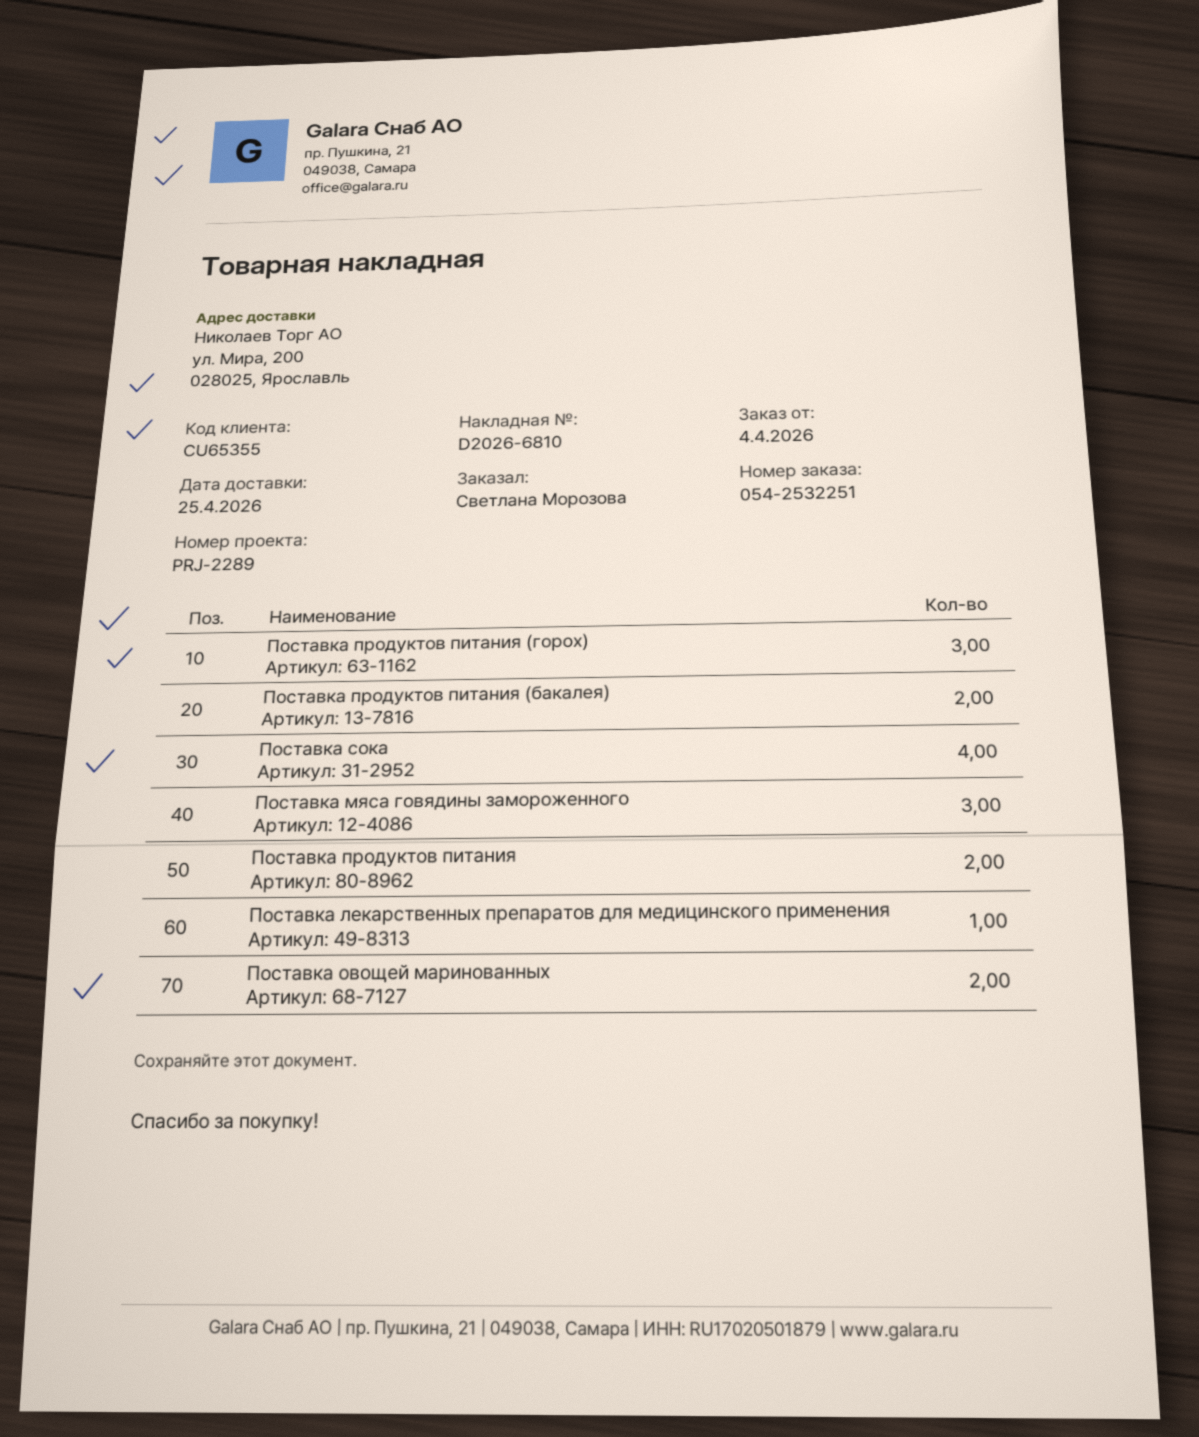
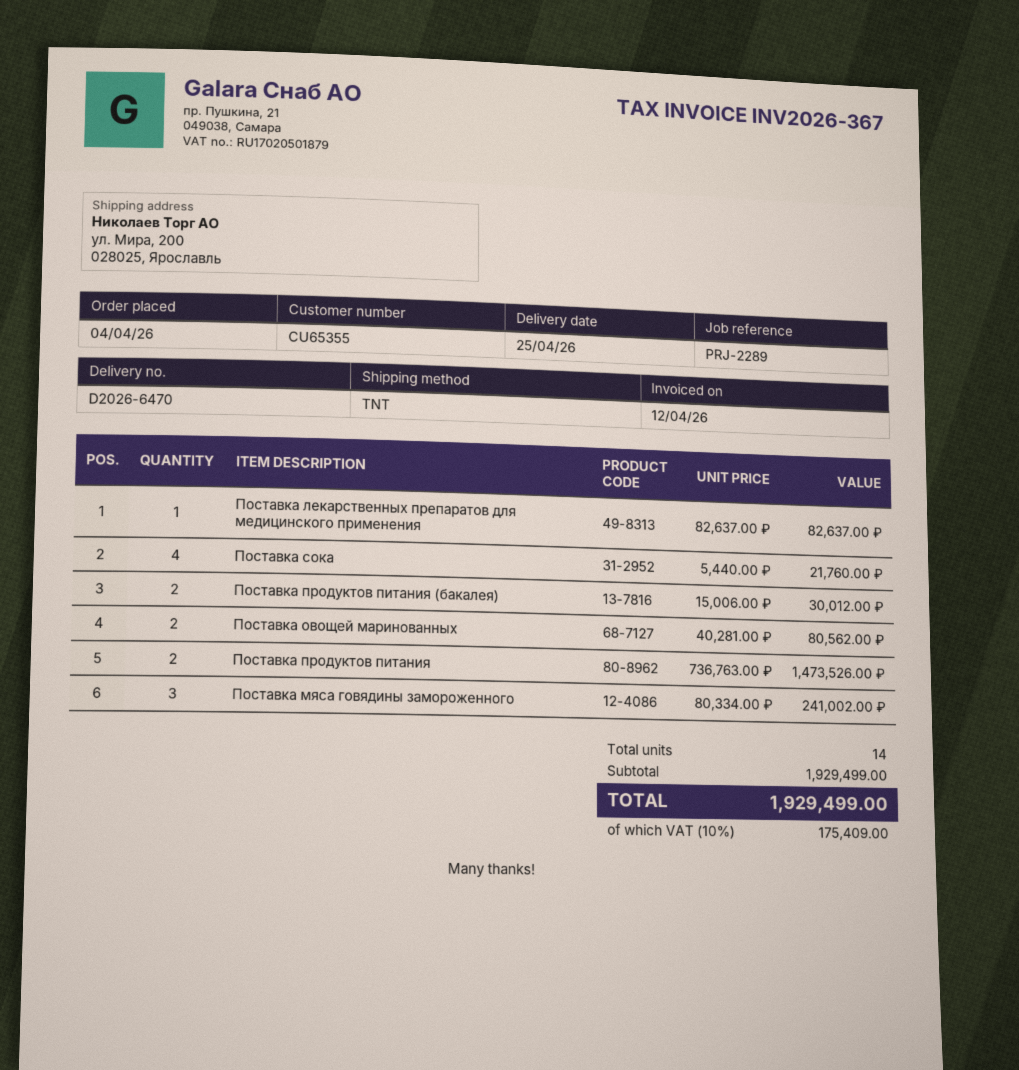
delivery note number: D2026-6810 -> D2026-6470
Поставка продуктов питания (горох): 3 -> none

